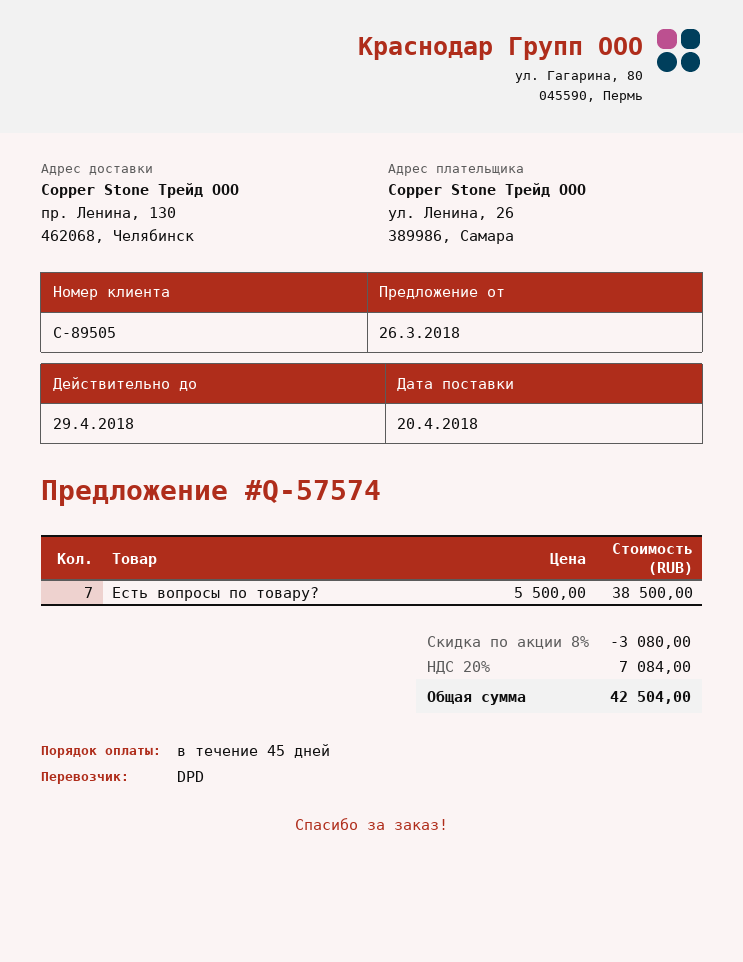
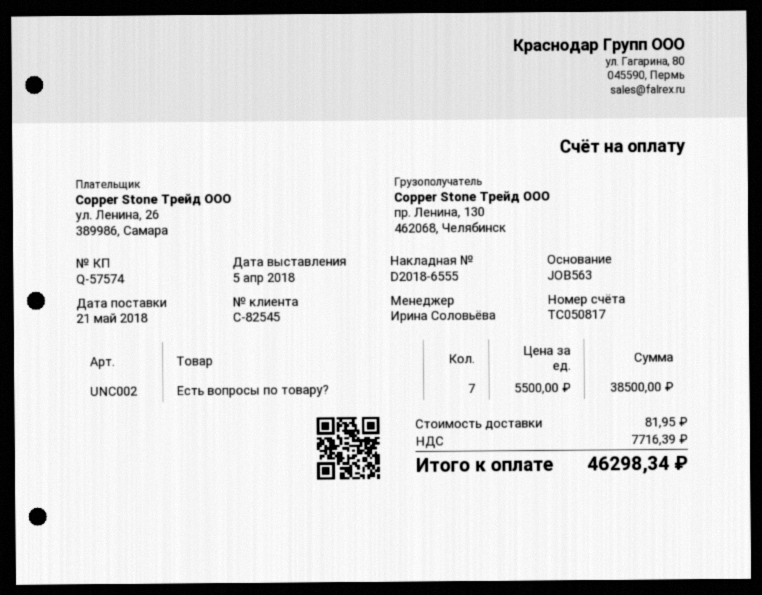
delivery date: 2018-04-20 -> 2018-05-21
customer number: C-89505 -> C-82545
discount: 8% = 3080.00 -> none
shipping: none -> 81.95
tax: 7084.00 -> 7716.39
total: 42504.00 -> 46298.34

